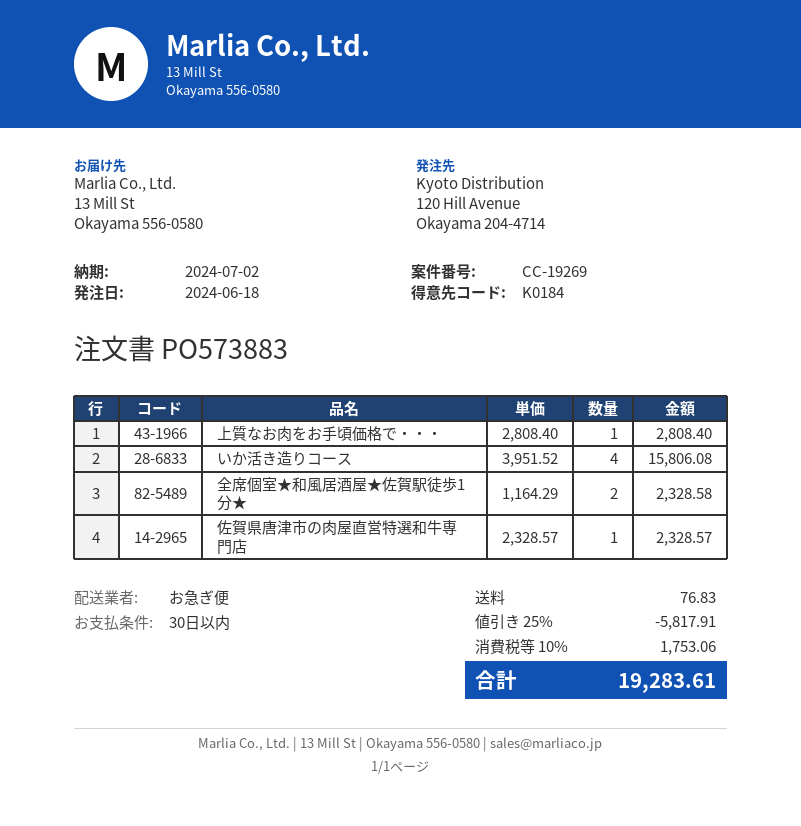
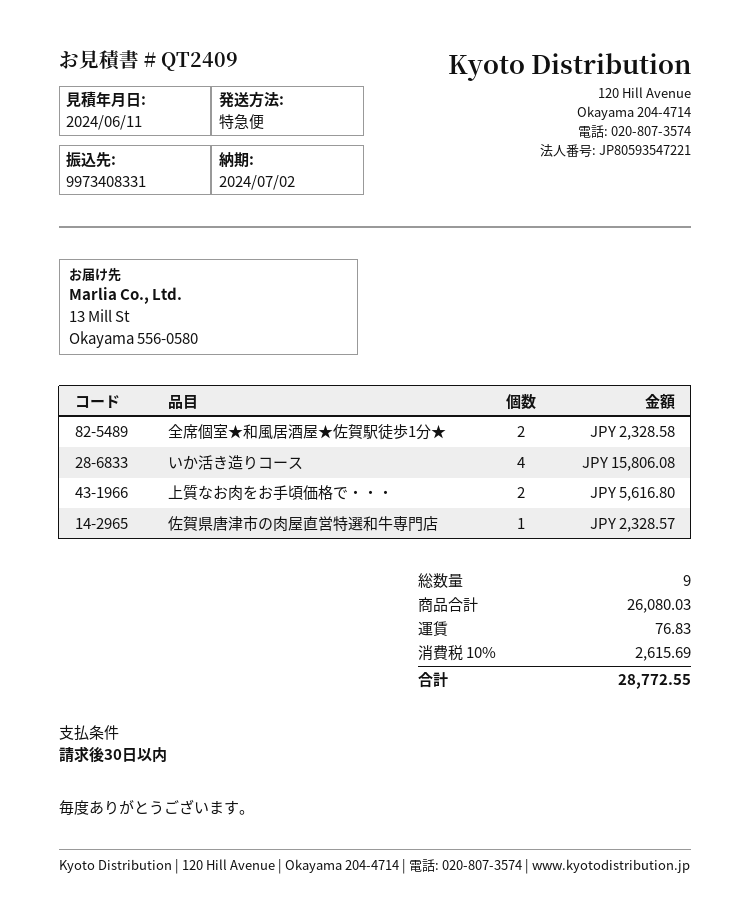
上質なお肉をお手頃価格で・・・: 1 for 2808.40 -> 2 for 5616.80
discount: 25% = 5817.91 -> none
tax: 10% = 1753.06 -> 10% = 2615.69
total: 19283.61 -> 28772.55

